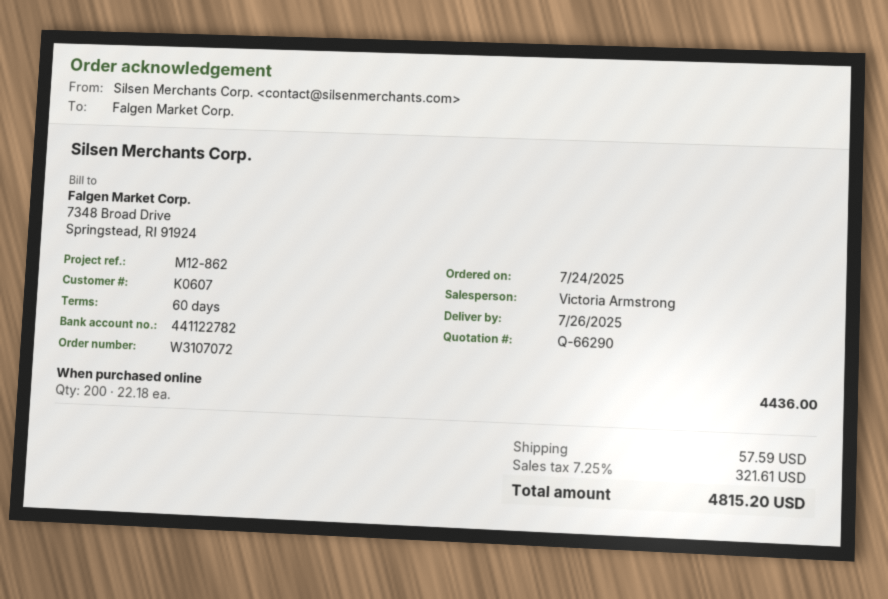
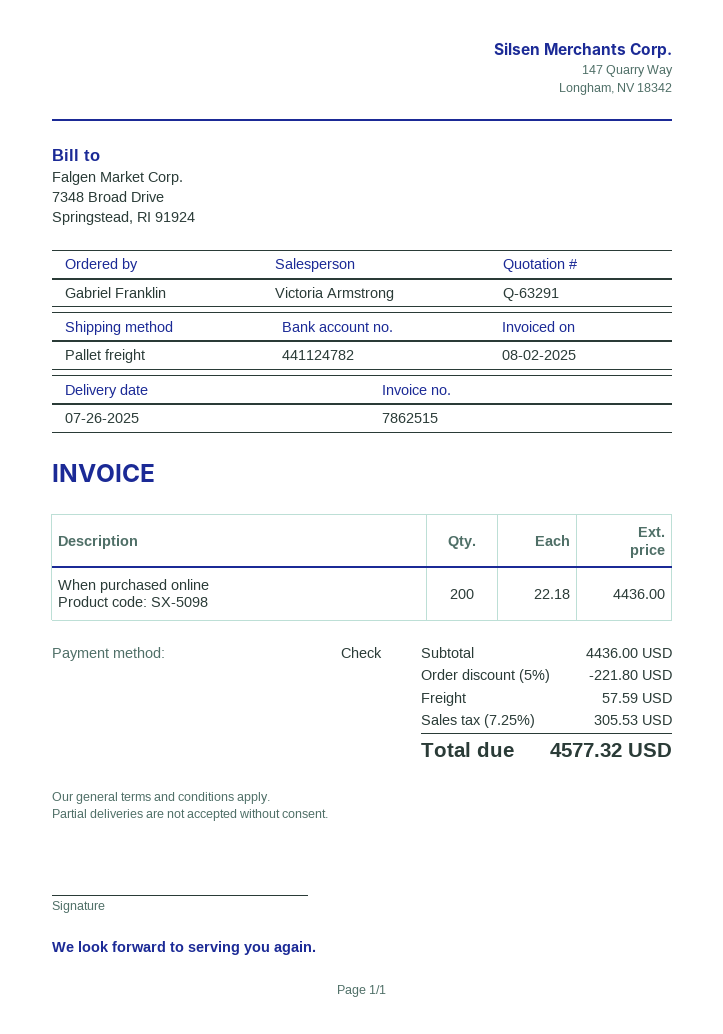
quote number: Q-66290 -> Q-63291
bank account: 441122782 -> 441124782
discount: none -> 5% = 221.80
tax: 7.25% = 321.61 -> 7.25% = 305.53
total: 4815.20 -> 4577.32

